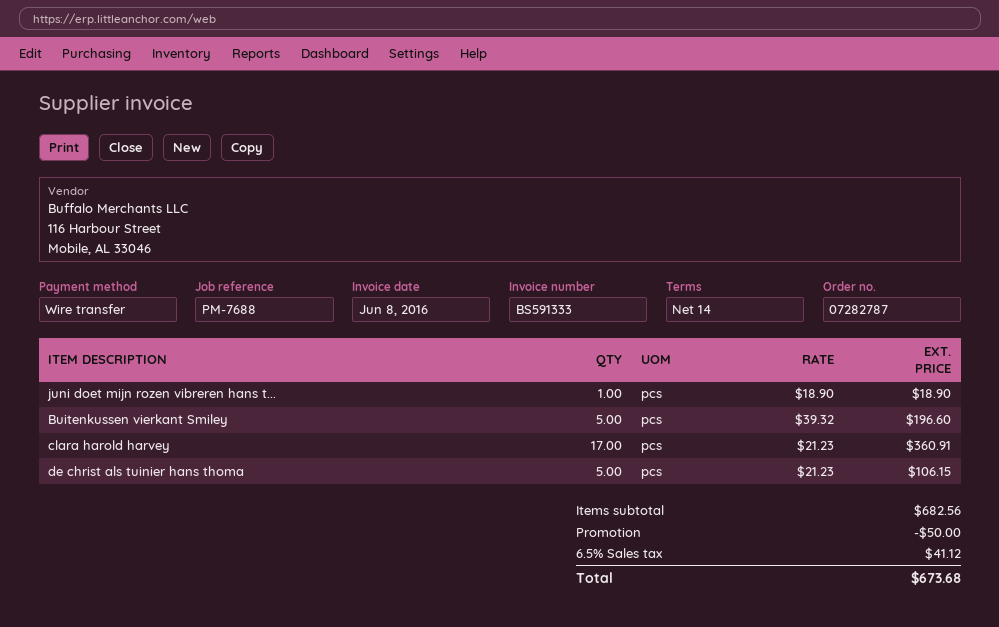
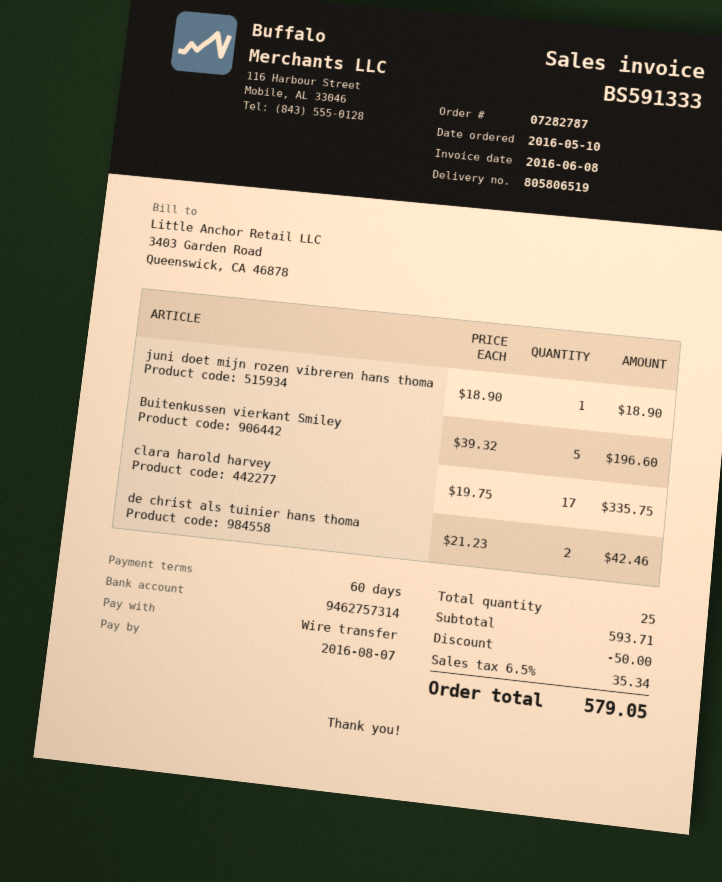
payment terms: 14 days -> 60 days
clara harold harvey: 17 x 21.23 = 360.91 -> 17 x 19.75 = 335.75
de christ als tuinier hans thoma: 5 x 21.23 = 106.15 -> 2 x 21.23 = 42.46
subtotal: 682.56 -> 593.71
tax: 6.5% = 41.12 -> 6.5% = 35.34
total: 673.68 -> 579.05

